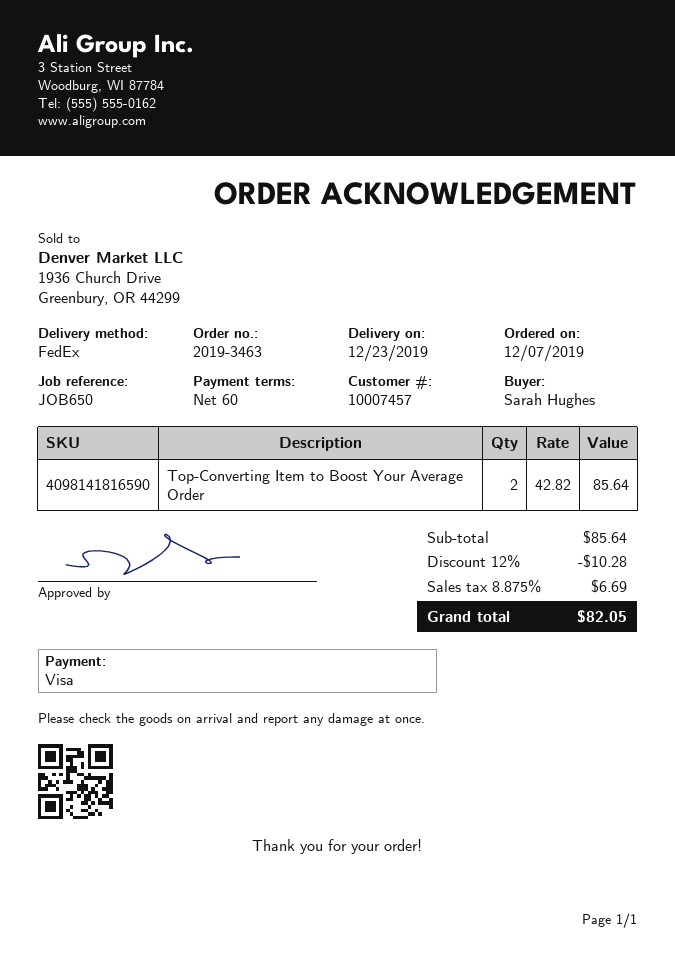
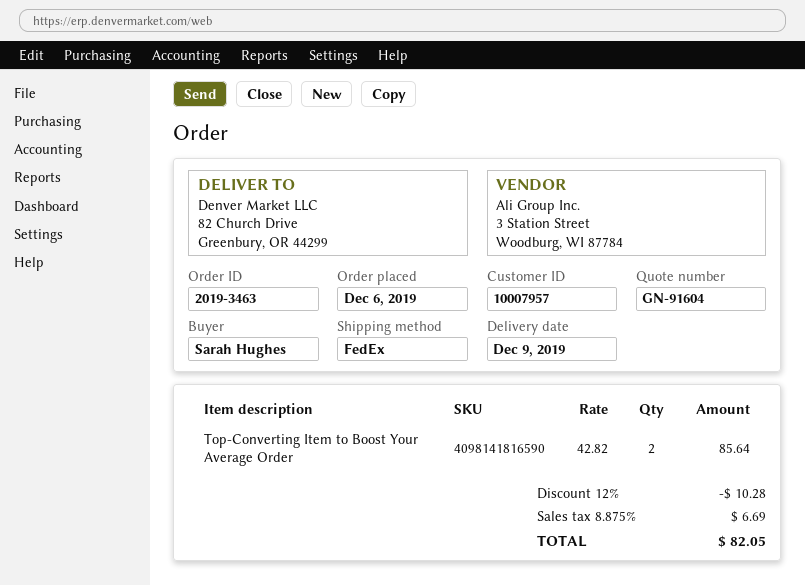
order date: 2019-12-07 -> 2019-12-06
delivery date: 2019-12-23 -> 2019-12-09
customer number: 10007457 -> 10007957

